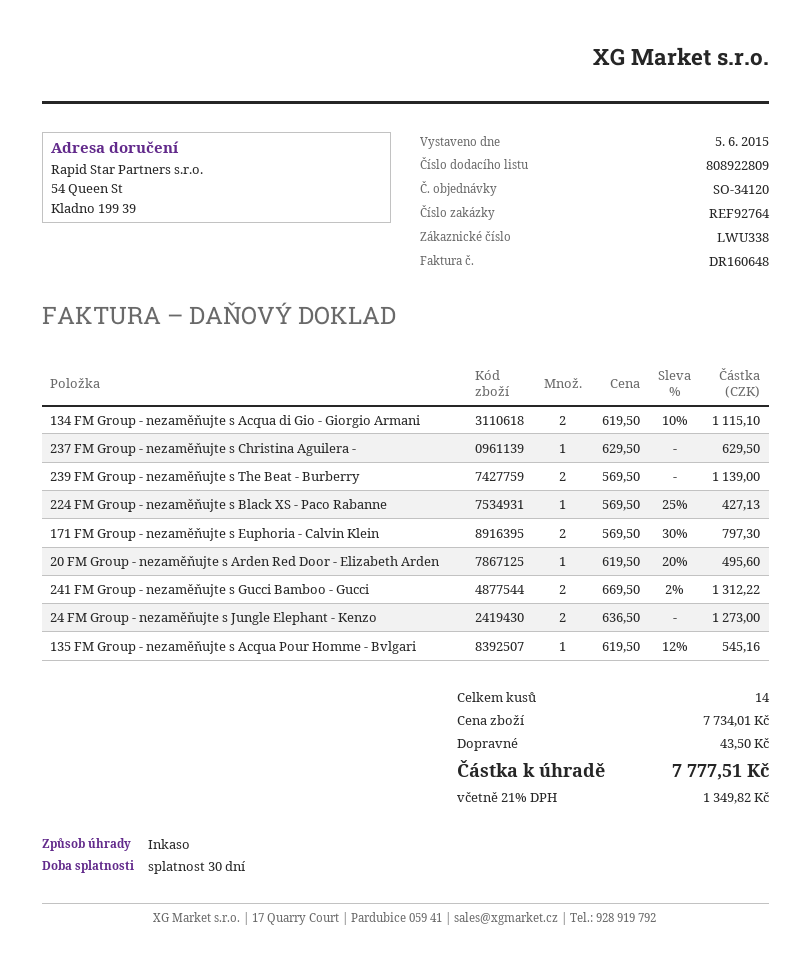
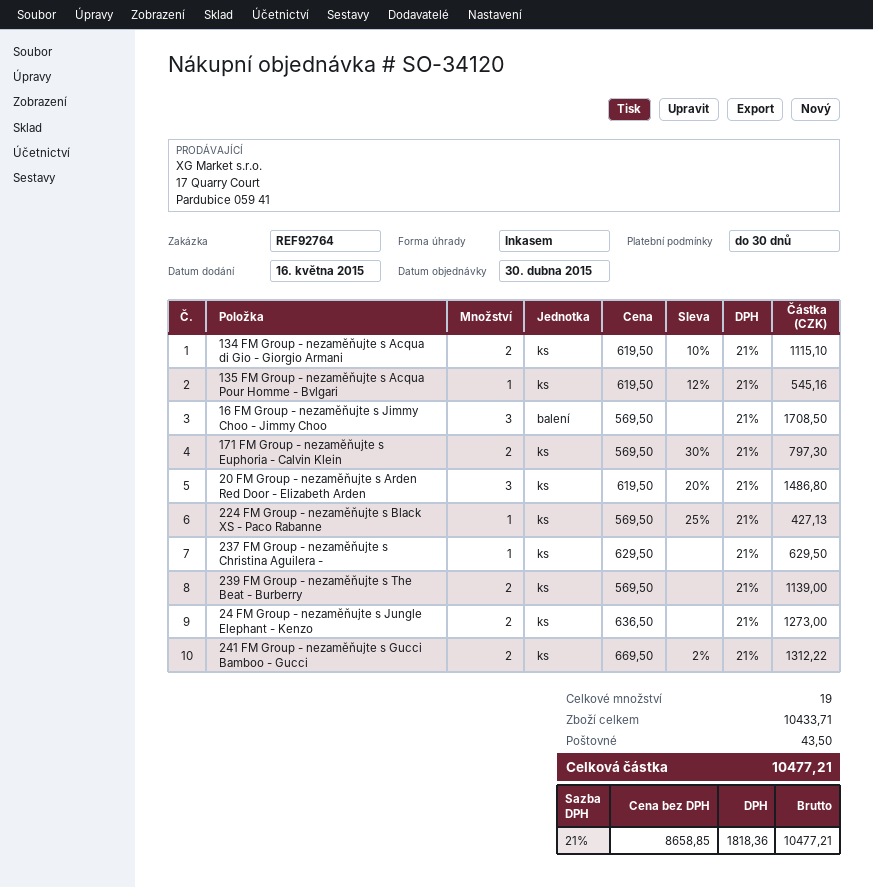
20 FM Group - nezaměňujte s Arden Red Door - Elizabeth Arden: 1 x 619.50 - 20% = 495.60 -> 3 x 619.50 - 20% = 1486.80
16 FM Group - nezaměňujte s Jimmy Choo - Jimmy Choo: none -> 3 x 569.50 = 1708.50
total quantity: 14 -> 19
subtotal: 7734.01 -> 10433.71
tax: 21% = 1349.82 -> 21% = 1818.36
total: 7777.51 -> 10477.21

